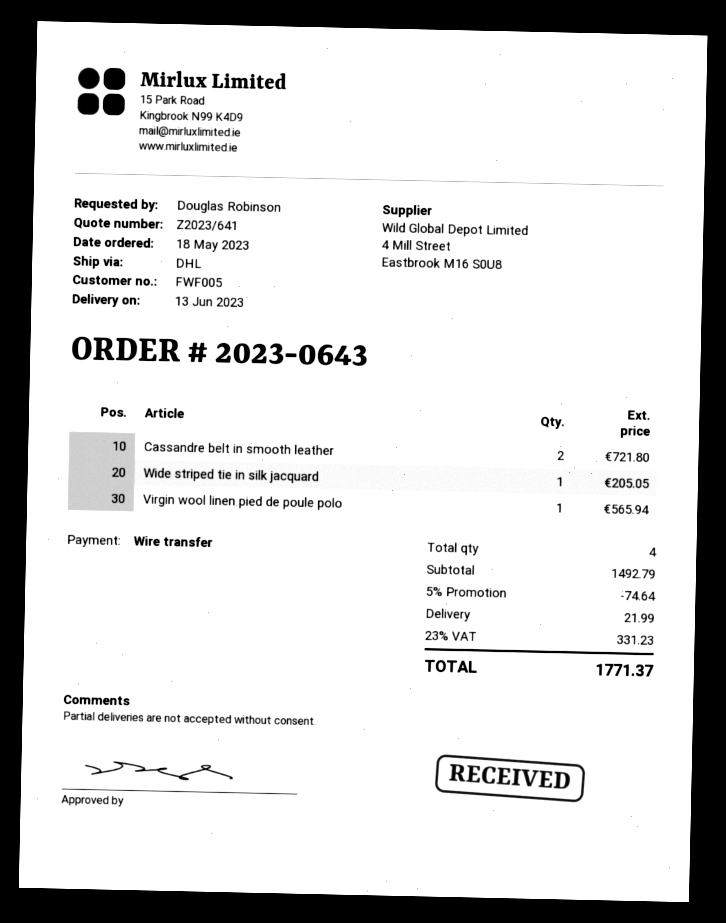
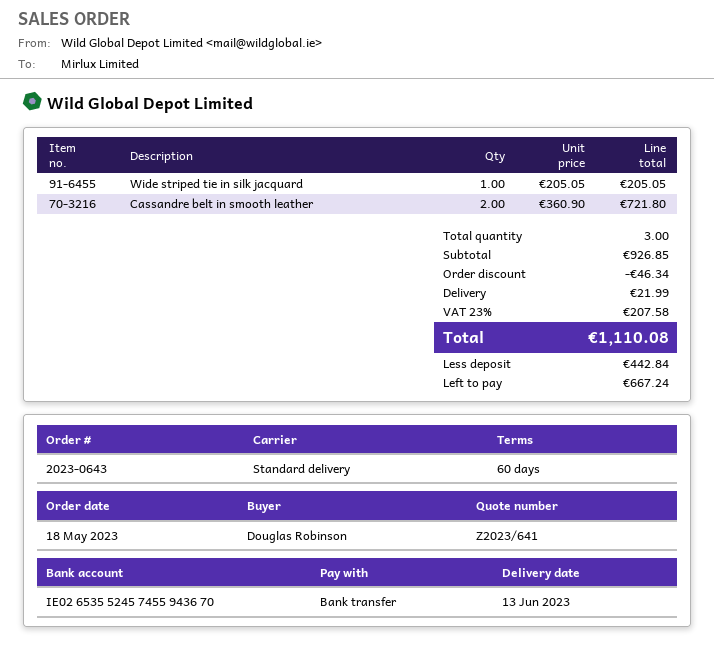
shipping method: DHL -> standard
Virgin wool linen pied de poule polo: 1 for 565.94 -> none
total quantity: 4 -> 3
subtotal: 1492.79 -> 926.85
discount: 74.64 -> 46.34
tax: 23% = 331.23 -> 23% = 207.58
total: 1771.37 -> 1110.08

